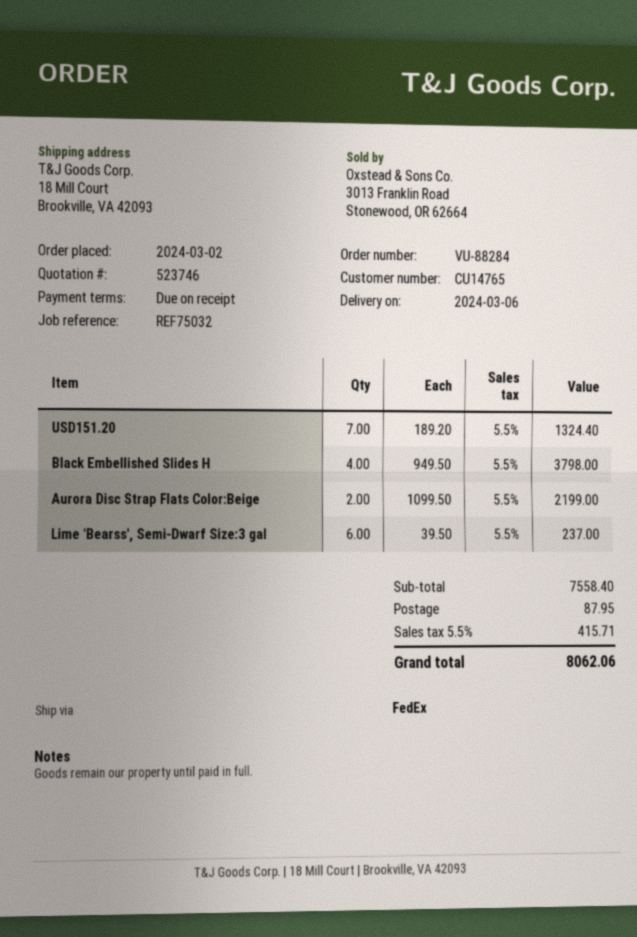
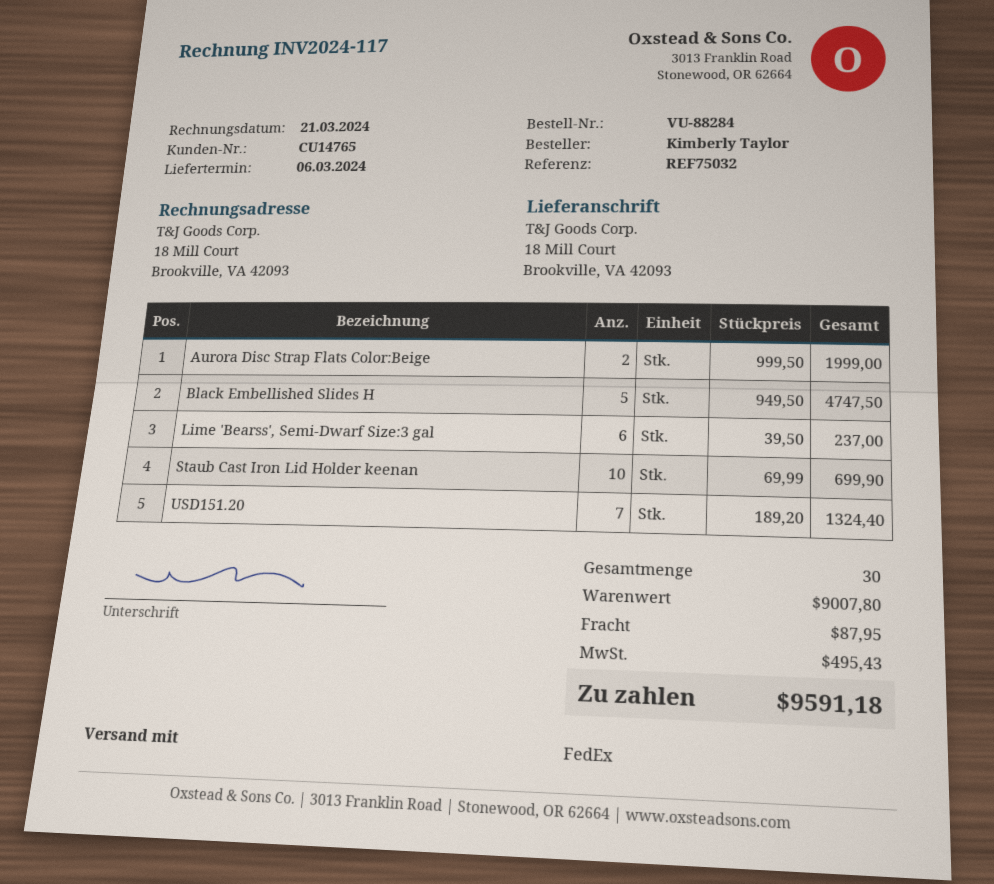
Black Embellished Slides H: 4 x 949.50 = 3798.00 -> 5 x 949.50 = 4747.50
Aurora Disc Strap Flats Color:Beige: 2 x 1099.50 = 2199.00 -> 2 x 999.50 = 1999.00
Staub Cast Iron Lid Holder keenan: none -> 10 x 69.99 = 699.90
subtotal: 7558.40 -> 9007.80
tax: 415.71 -> 495.43
total: 8062.06 -> 9591.18

